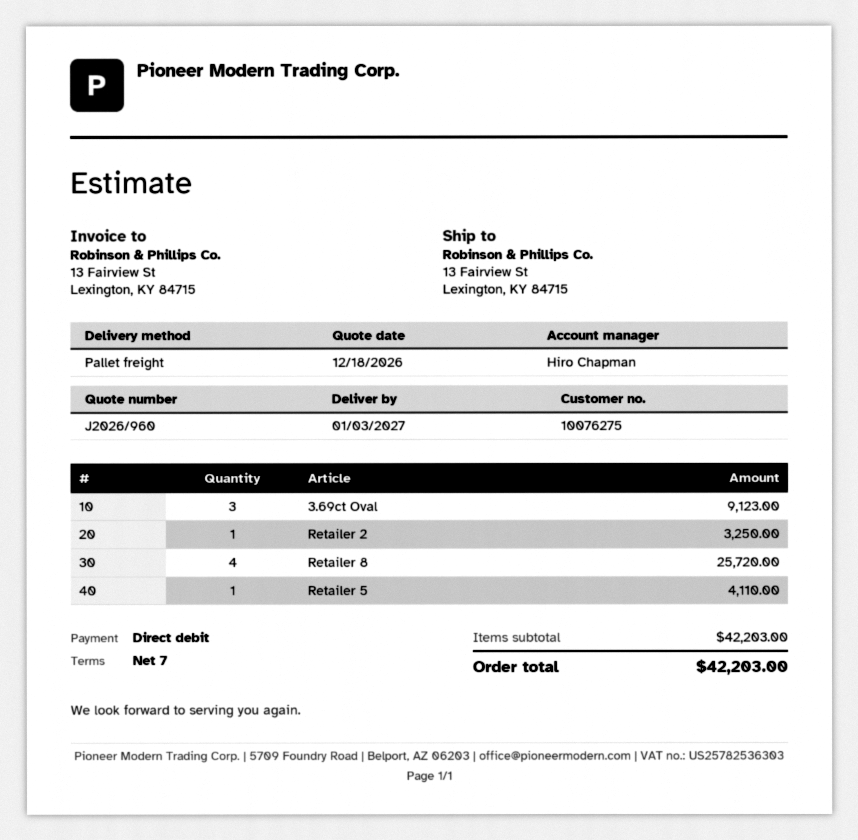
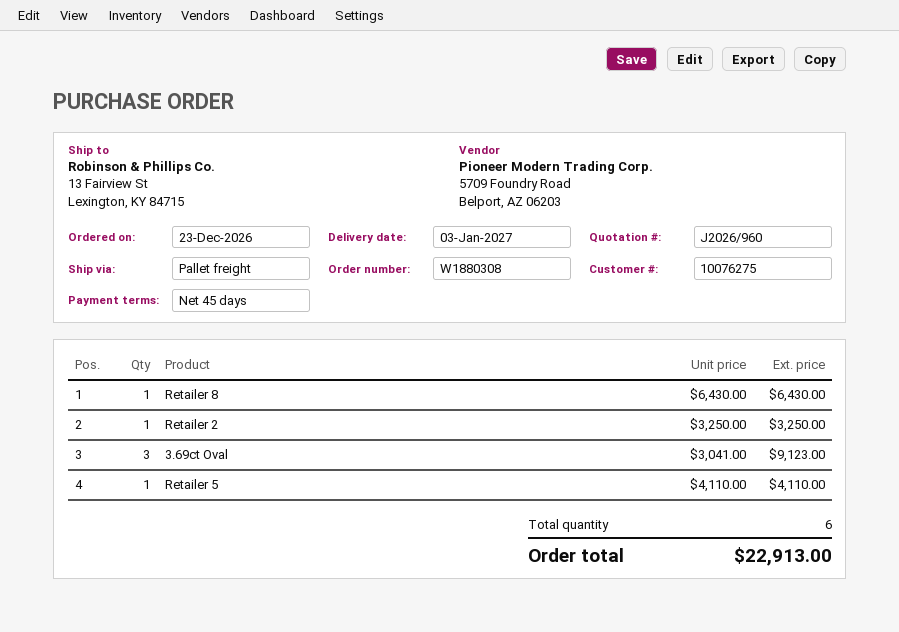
payment terms: 7 days -> 45 days
Retailer 8: 4 for 25720.00 -> 1 for 6430.00
total: 42203.00 -> 22913.00

